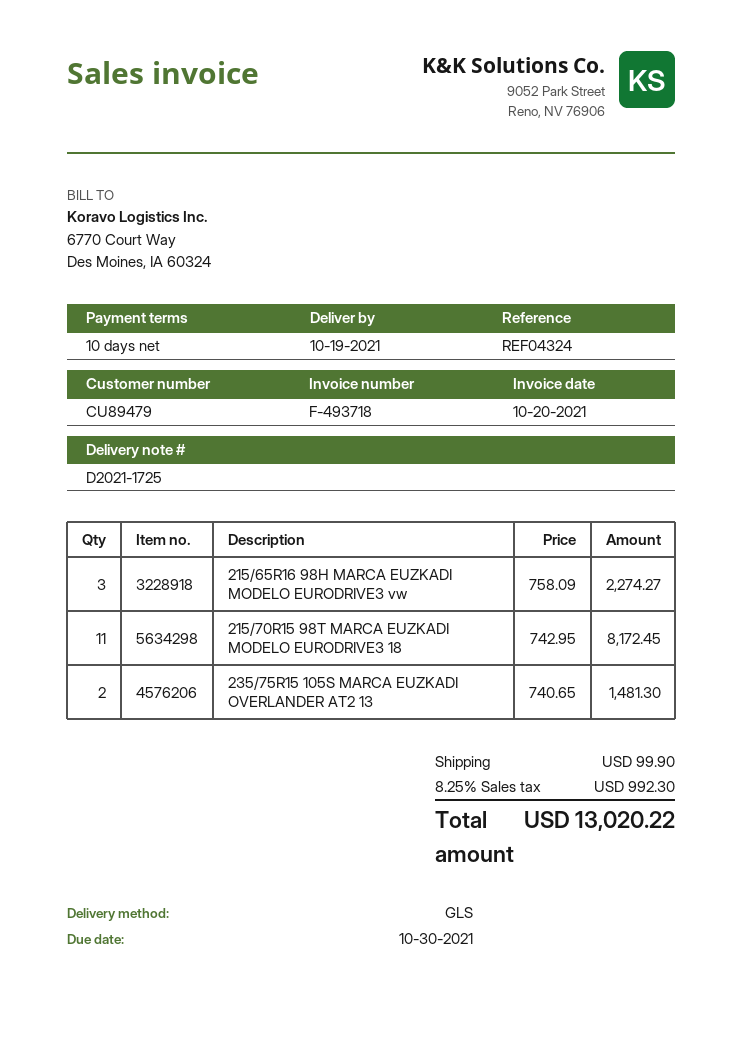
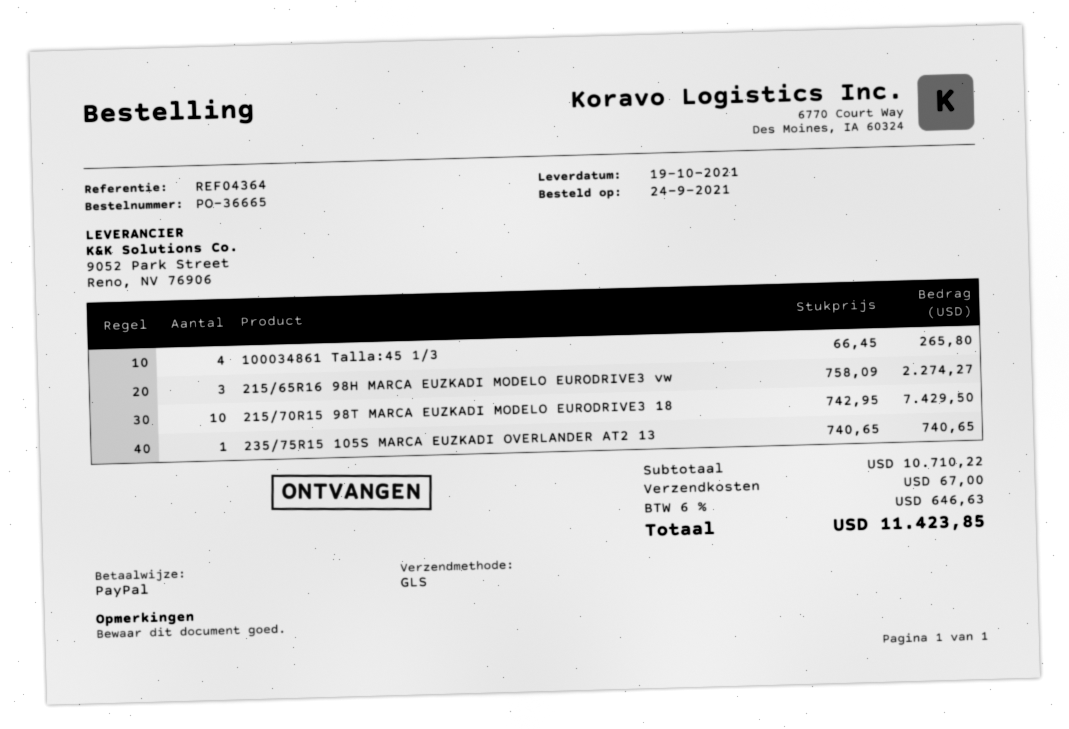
reference: REF04324 -> REF04364
215/70R15 98T MARCA EUZKADI MODELO EURODRIVE3 18: 11 x 742.95 = 8172.45 -> 10 x 742.95 = 7429.50
235/75R15 105S MARCA EUZKADI OVERLANDER AT2 13: 2 x 740.65 = 1481.30 -> 1 x 740.65 = 740.65
100034861 Talla:45 1/3: none -> 4 x 66.45 = 265.80
shipping: 99.90 -> 67.00
tax: 8.25% = 992.30 -> 6% = 646.63
total: 13020.22 -> 11423.85

